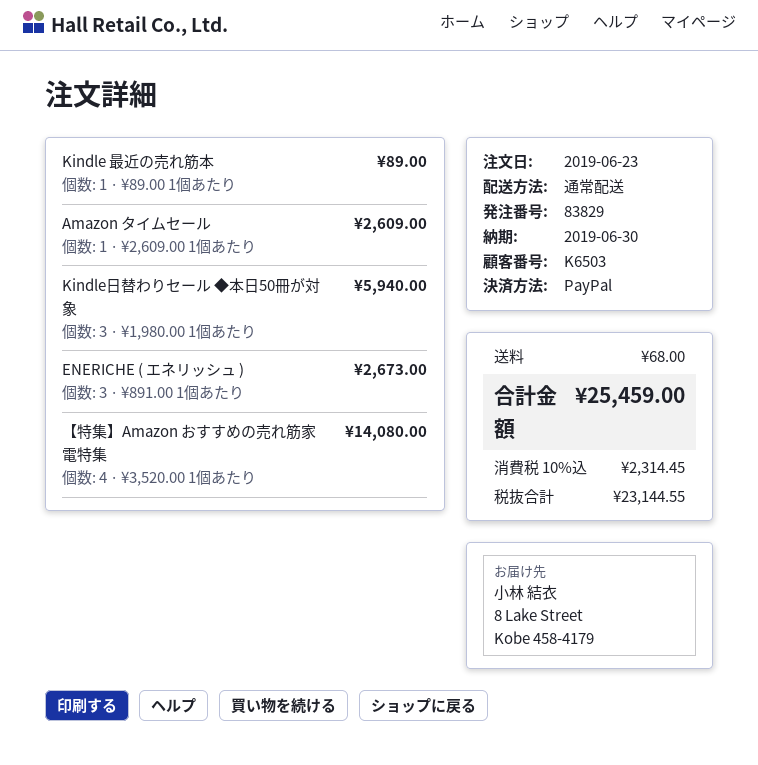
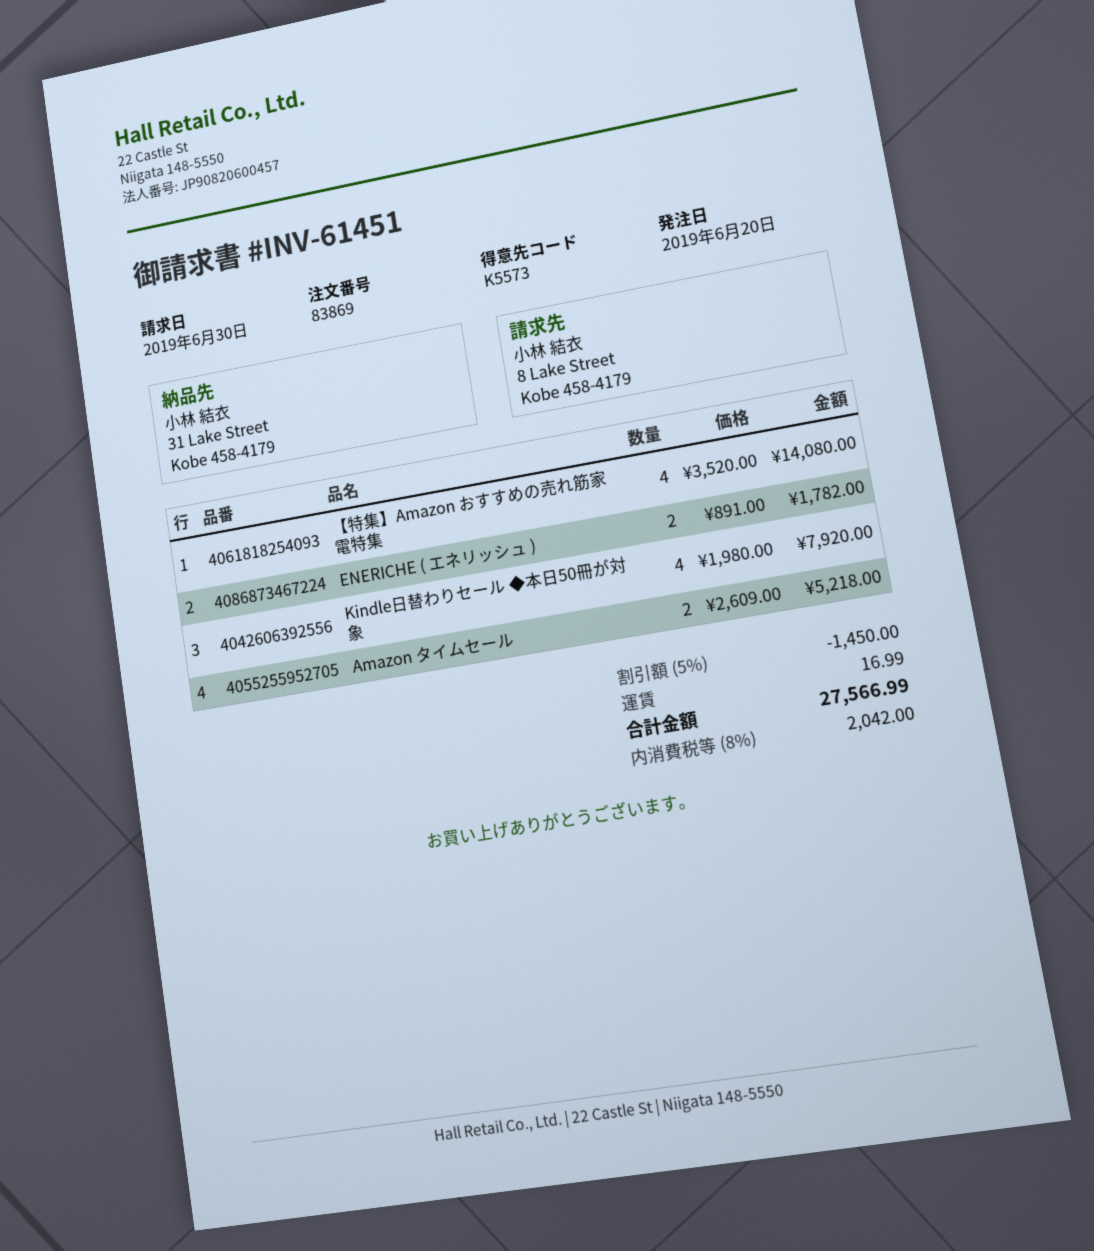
order number: 83829 -> 83869
order date: 2019-06-23 -> 2019-06-20
customer number: K6503 -> K5573
ship to: 8 Lake Street, Kobe 458-4179 -> 31 Lake Street, Kobe 458-4179
Kindle 最近の売れ筋本: 1 x 89.00 = 89.00 -> none
Amazon タイムセール: 1 x 2609.00 = 2609.00 -> 2 x 2609.00 = 5218.00
Kindle日替わりセール ◆本日50冊が対象: 3 x 1980.00 = 5940.00 -> 4 x 1980.00 = 7920.00
ENERICHE ( エネリッシュ ): 3 x 891.00 = 2673.00 -> 2 x 891.00 = 1782.00
discount: none -> 5% = 1450.00
shipping: 68.00 -> 16.99
tax: 10% = 2314.45 -> 8% = 2042.00
total: 25459.00 -> 27566.99

